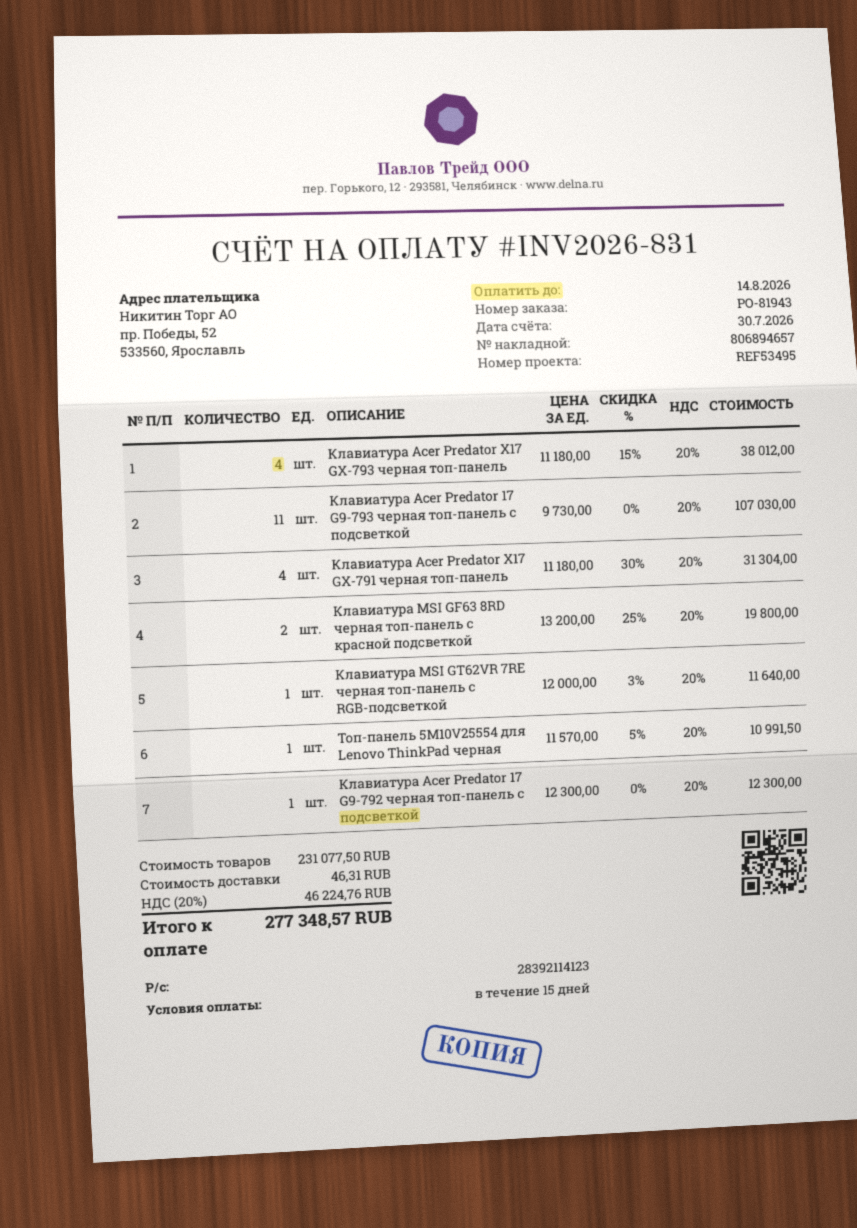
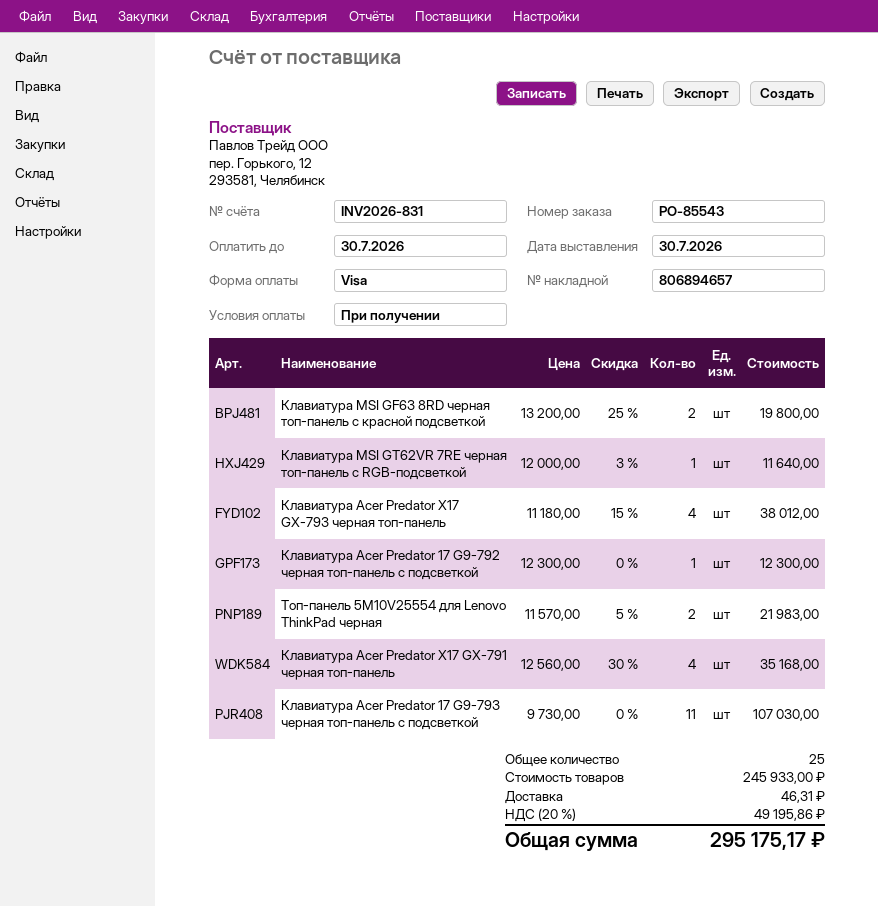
order number: PO-81943 -> PO-85543
payment terms: 15 days -> on receipt
due date: 2026-08-14 -> 2026-07-30
Клавиатура Acer Predator X17 GX-791 черная топ-панель: 4 x 11180.00 - 30% = 31304.00 -> 4 x 12560.00 - 30% = 35168.00
Топ-панель 5M10V25554 для Lenovo ThinkPad черная: 1 x 11570.00 - 5% = 10991.50 -> 2 x 11570.00 - 5% = 21983.00
subtotal: 231077.50 -> 245933.00
tax: 20% = 46224.76 -> 20% = 49195.86
total: 277348.57 -> 295175.17

